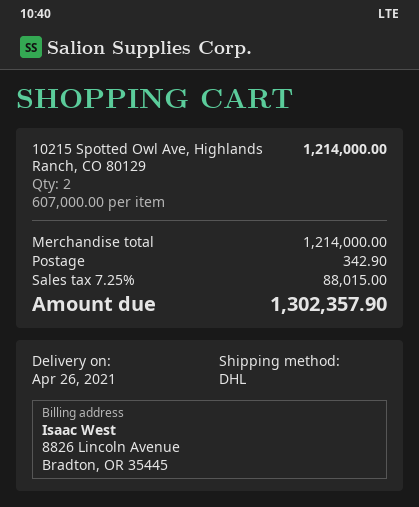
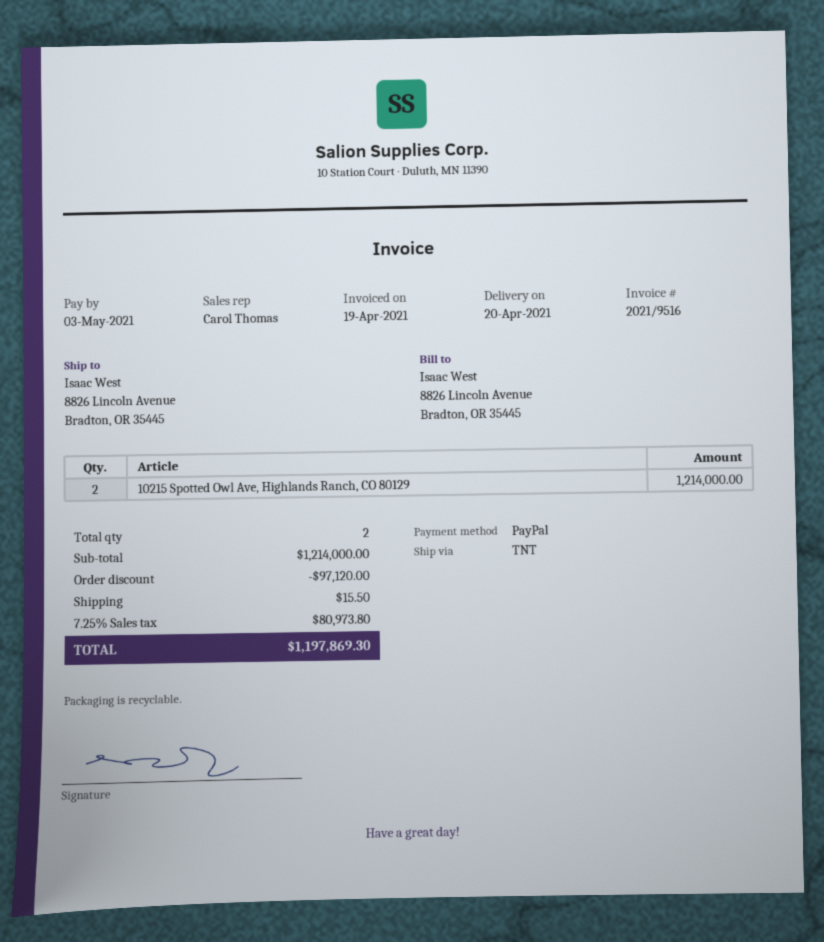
delivery date: 2021-04-26 -> 2021-04-20
shipping method: DHL -> TNT
discount: none -> 97120.00
shipping: 342.90 -> 15.50
tax: 7.25% = 88015.00 -> 7.25% = 80973.80
total: 1302357.90 -> 1197869.30

